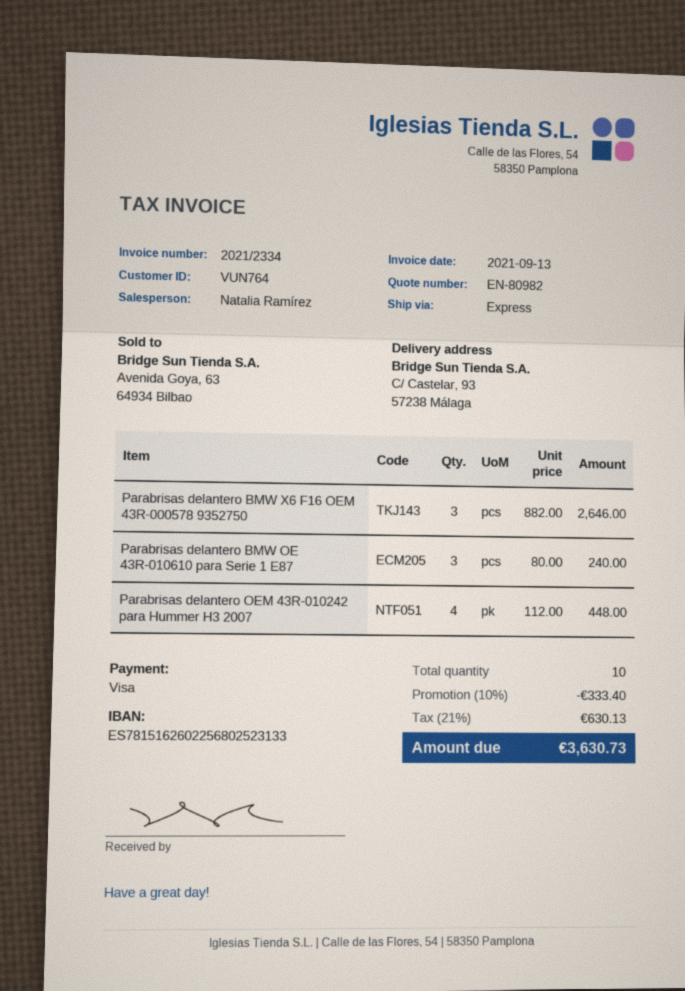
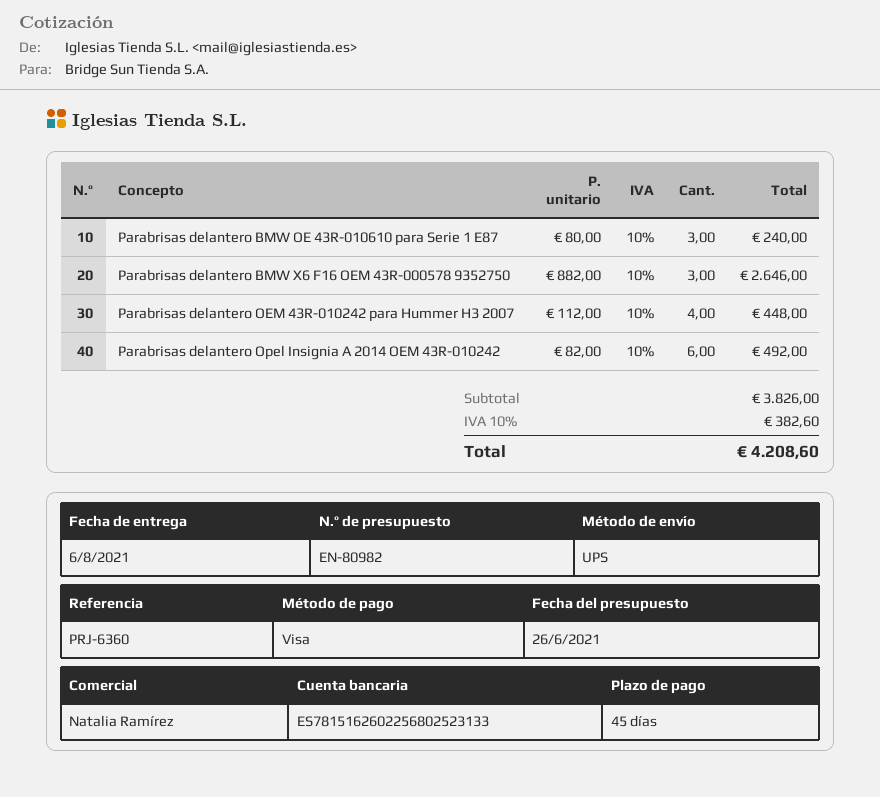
shipping method: express -> UPS
Parabrisas delantero Opel Insignia A 2014 OEM 43R-010242: none -> 6 x 82.00 = 492.00
discount: 10% = 333.40 -> none
tax: 21% = 630.13 -> 10% = 382.60
total: 3630.73 -> 4208.60

